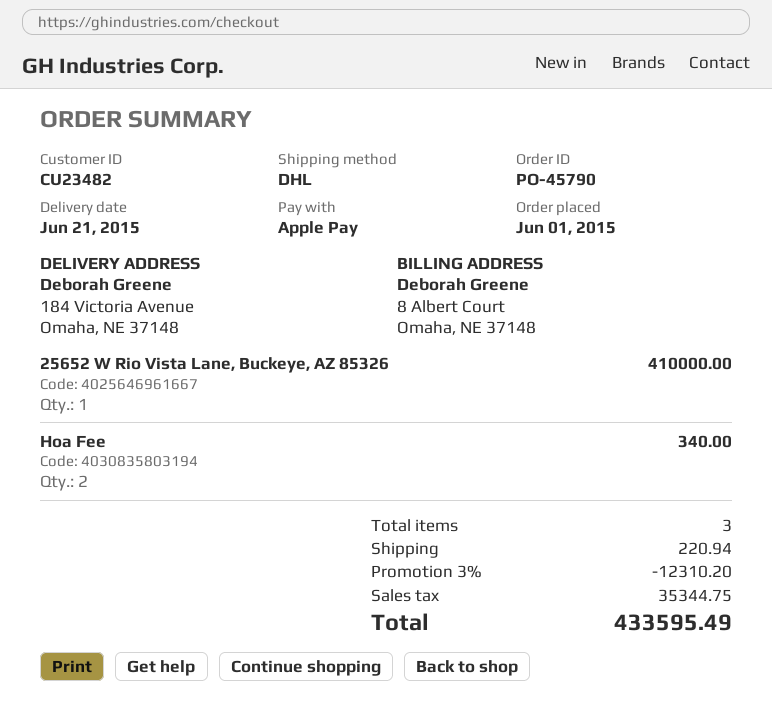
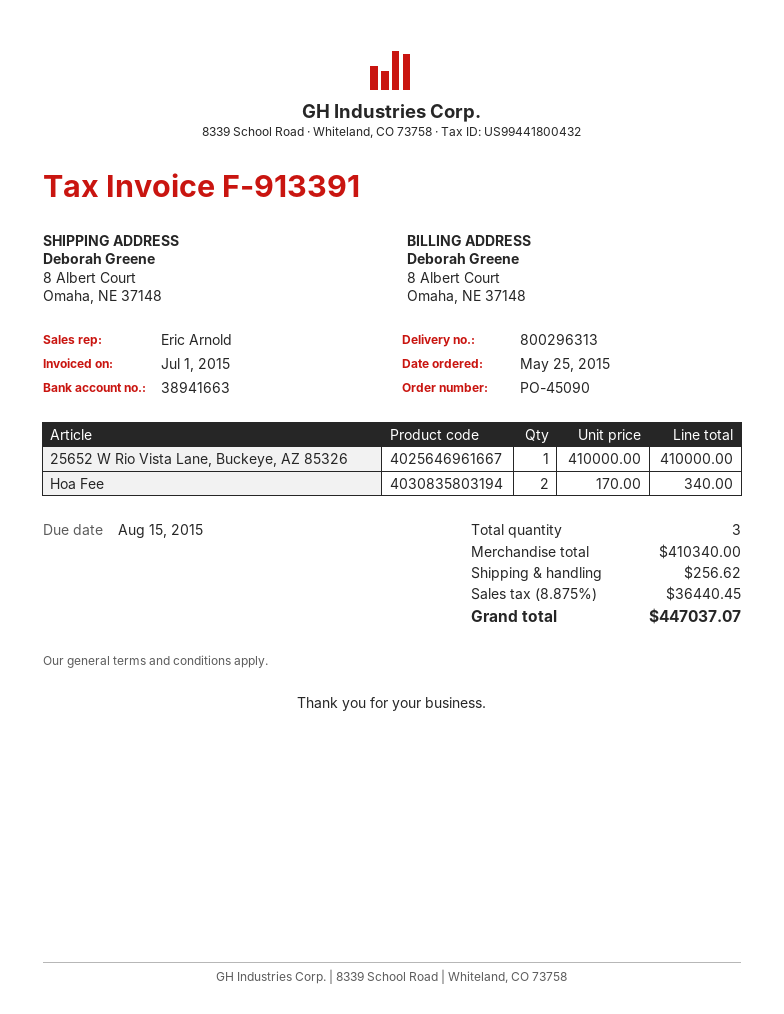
order number: PO-45790 -> PO-45090
order date: 2015-06-01 -> 2015-05-25
ship to: 184 Victoria Avenue, Omaha, NE 37148 -> 8 Albert Court, Omaha, NE 37148
discount: 3% = 12310.20 -> none
shipping: 220.94 -> 256.62
tax: 35344.75 -> 36440.45
total: 433595.49 -> 447037.07

